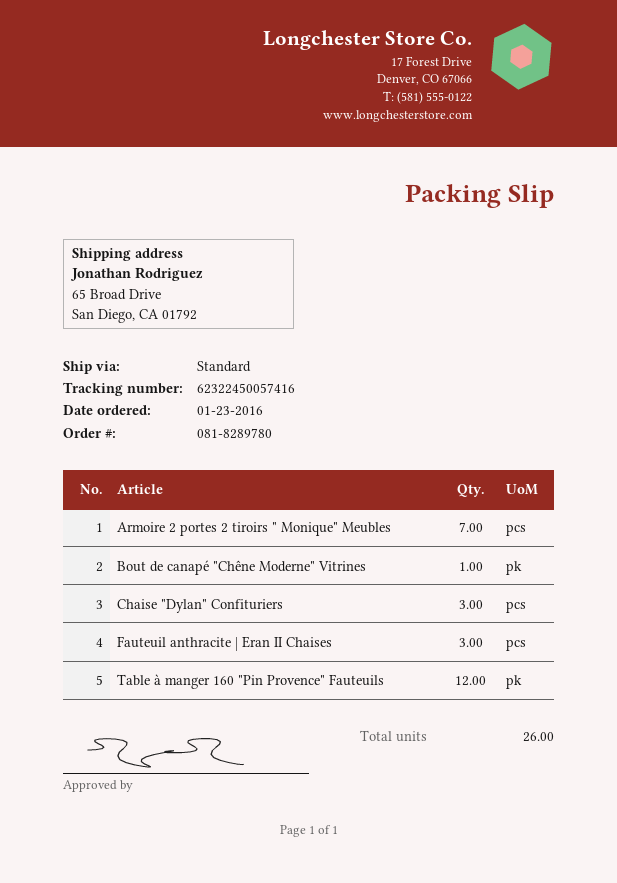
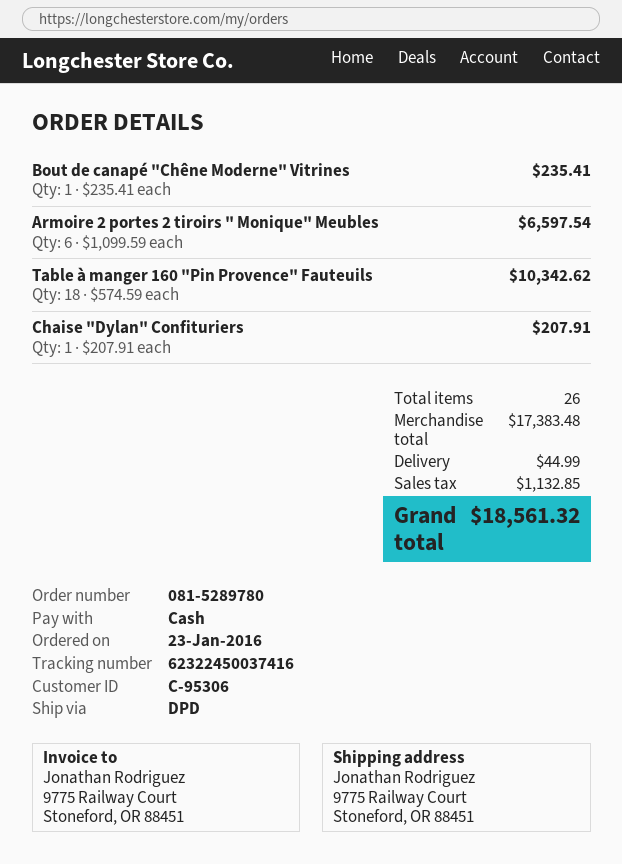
order number: 081-8289780 -> 081-5289780
shipping method: standard -> DPD
tracking number: 62322450057416 -> 62322450037416
ship to: 65 Broad Drive, San Diego, CA 01792 -> 9775 Railway Court, Stoneford, OR 88451
Armoire 2 portes 2 tiroirs " Monique" Meubles: 7 -> 6
Chaise "Dylan" Confituriers: 3 -> 1
Fauteuil anthracite | Eran II Chaises: 3 -> none
Table à manger 160 "Pin Provence" Fauteuils: 12 -> 18

